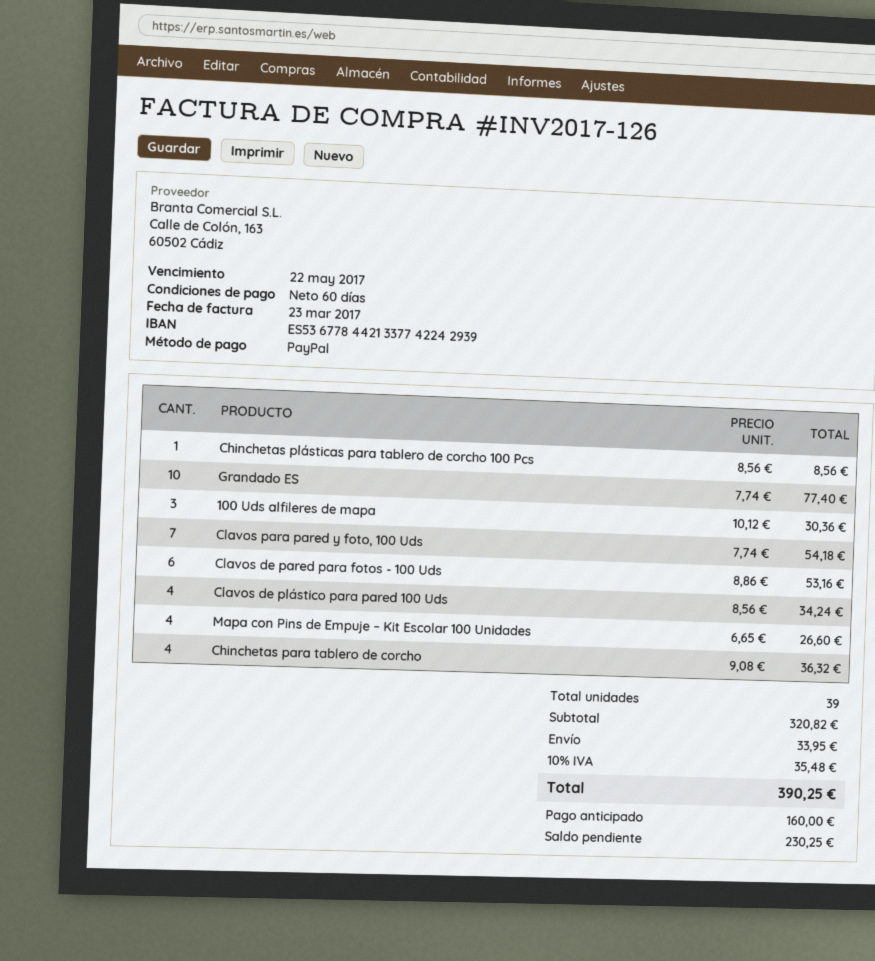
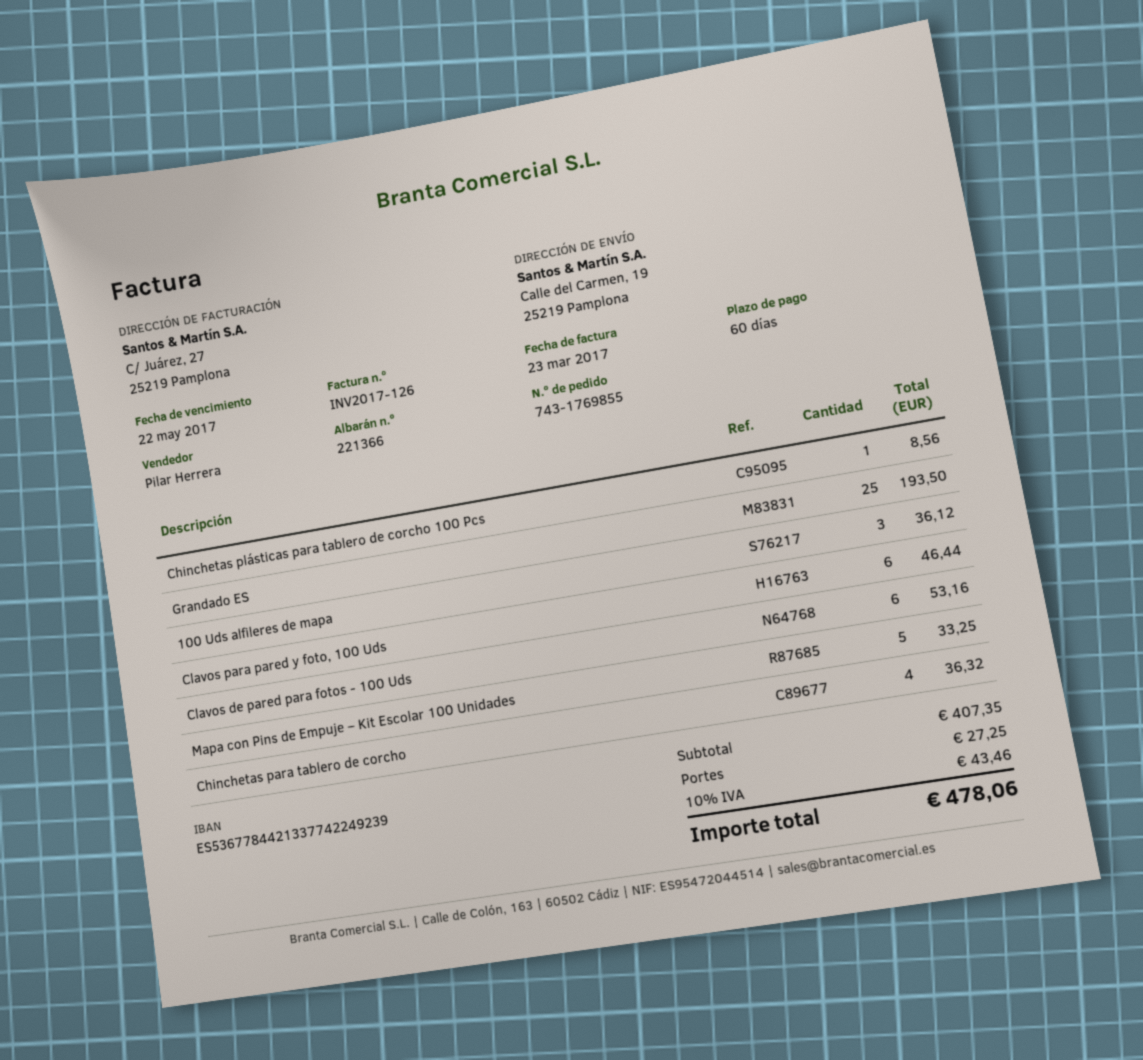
bank account: ES5367784421337742242939 -> ES5367784421337742249239
Grandado ES: 10 for 77.40 -> 25 for 193.50
100 Uds alfileres de mapa: 3 for 30.36 -> 3 for 36.12
Clavos para pared y foto, 100 Uds: 7 for 54.18 -> 6 for 46.44
Clavos de plástico para pared 100 Uds: 4 for 34.24 -> none
Mapa con Pins de Empuje – Kit Escolar 100 Unidades: 4 for 26.60 -> 5 for 33.25
subtotal: 320.82 -> 407.35
shipping: 33.95 -> 27.25
tax: 10% = 35.48 -> 10% = 43.46
total: 390.25 -> 478.06

